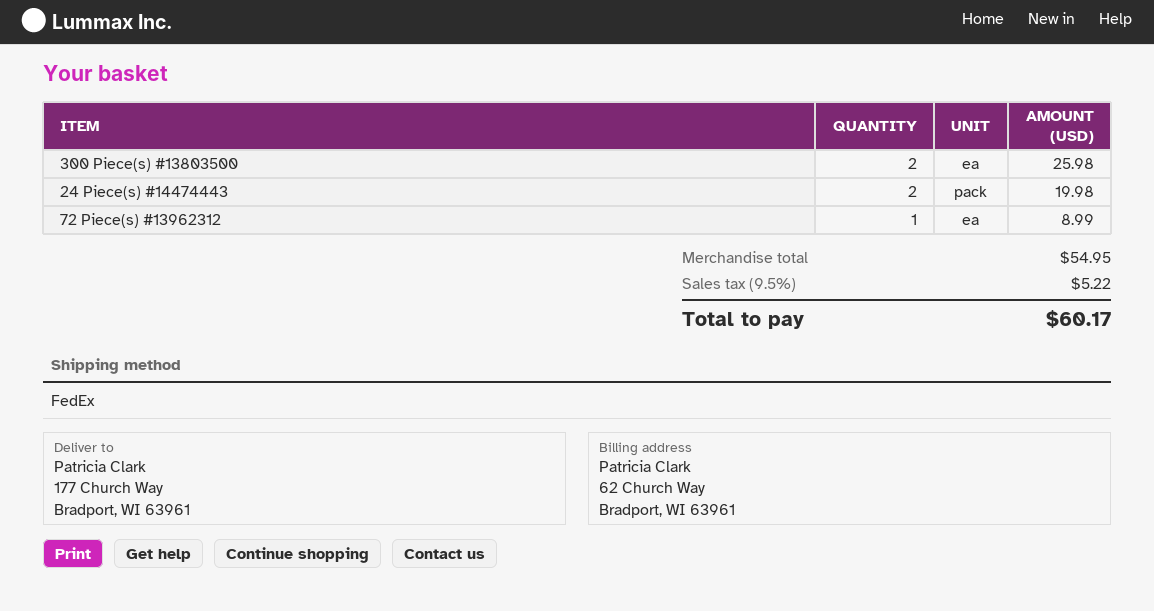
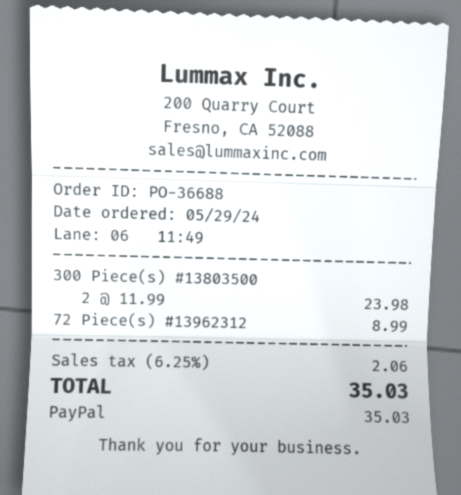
300 Piece(s) #13803500: 2 for 25.98 -> 2 for 23.98
24 Piece(s) #14474443: 2 for 19.98 -> none
tax: 9.5% = 5.22 -> 6.25% = 2.06
total: 60.17 -> 35.03

